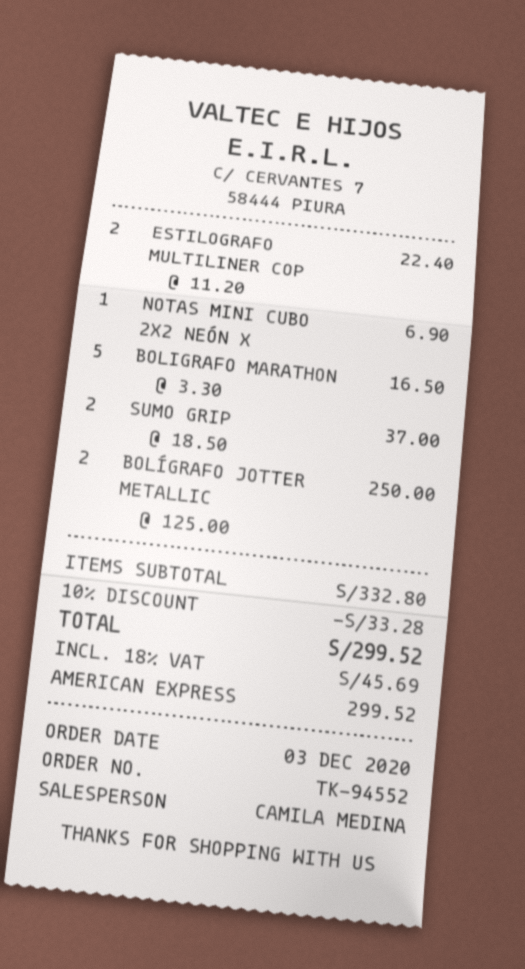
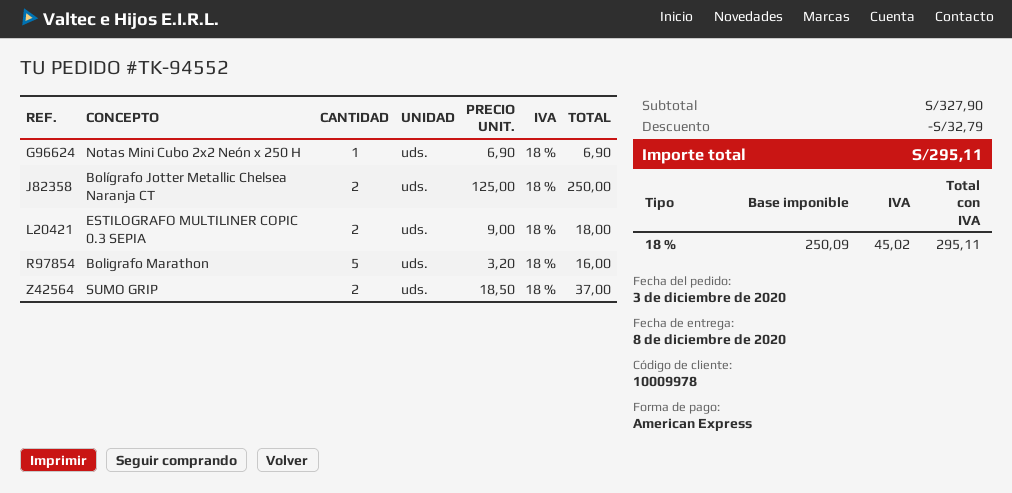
ESTILOGRAFO MULTILINER COP: 2 x 11.20 = 22.40 -> 2 x 9.00 = 18.00
BOLIGRAFO MARATHON: 5 x 3.30 = 16.50 -> 5 x 3.20 = 16.00
subtotal: 332.80 -> 327.90
discount: 33.28 -> 32.79
tax: 18% = 45.69 -> 18% = 45.02
total: 299.52 -> 295.11

